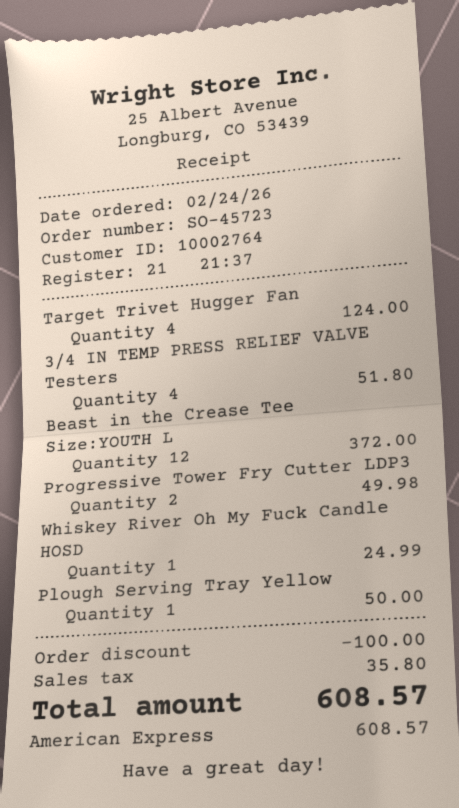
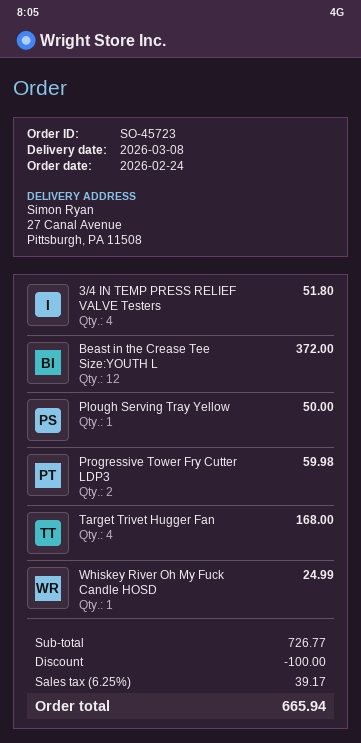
Target Trivet Hugger Fan: 4 for 124.00 -> 4 for 168.00
Progressive Tower Fry Cutter LDP3: 2 for 49.98 -> 2 for 59.98
tax: 35.80 -> 39.17
total: 608.57 -> 665.94

